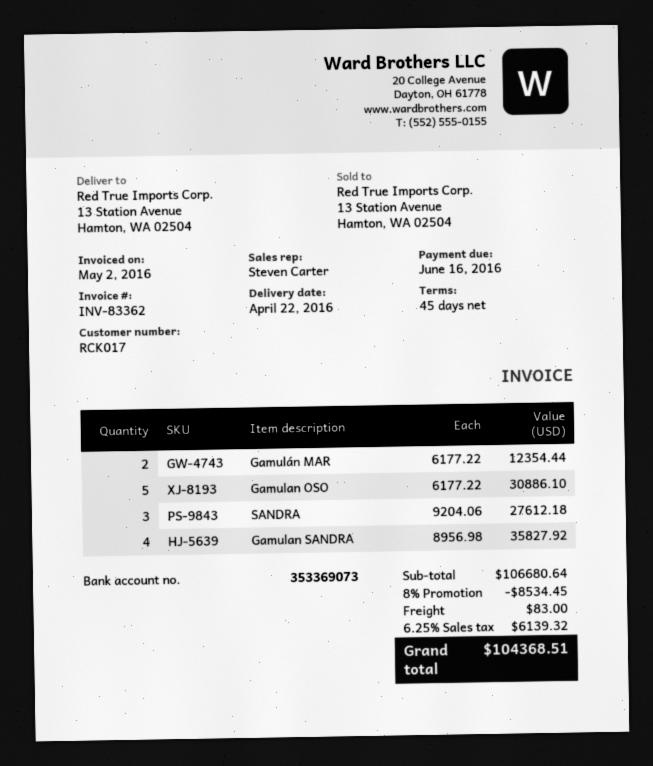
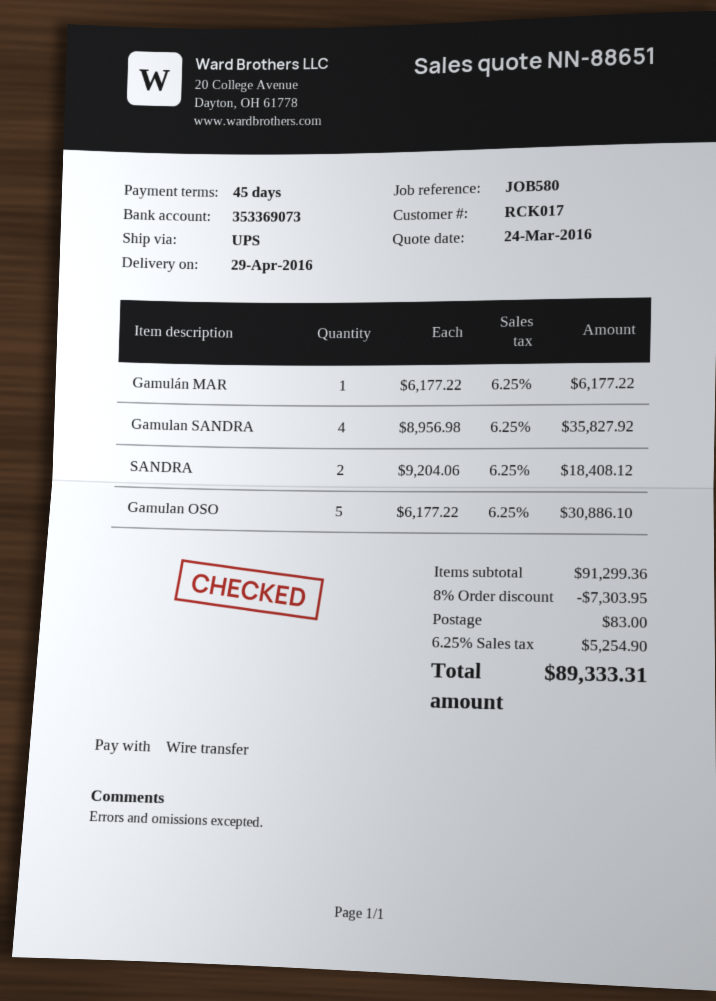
delivery date: 2016-04-22 -> 2016-04-29
Gamulán MAR: 2 x 6177.22 = 12354.44 -> 1 x 6177.22 = 6177.22
SANDRA: 3 x 9204.06 = 27612.18 -> 2 x 9204.06 = 18408.12
subtotal: 106680.64 -> 91299.36
discount: 8% = 8534.45 -> 8% = 7303.95
tax: 6.25% = 6139.32 -> 6.25% = 5254.90
total: 104368.51 -> 89333.31

